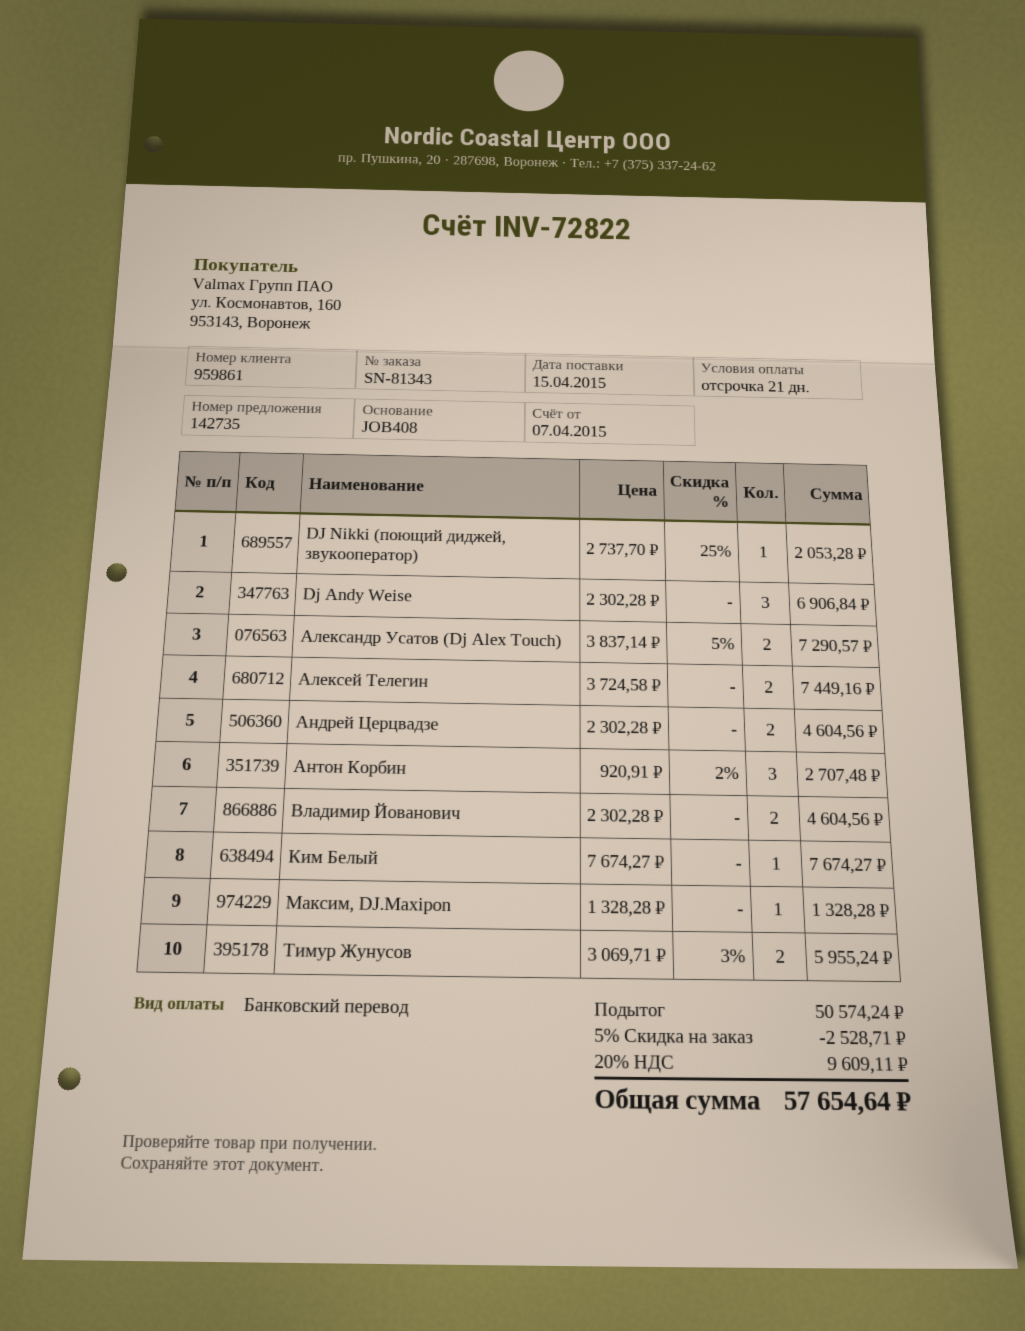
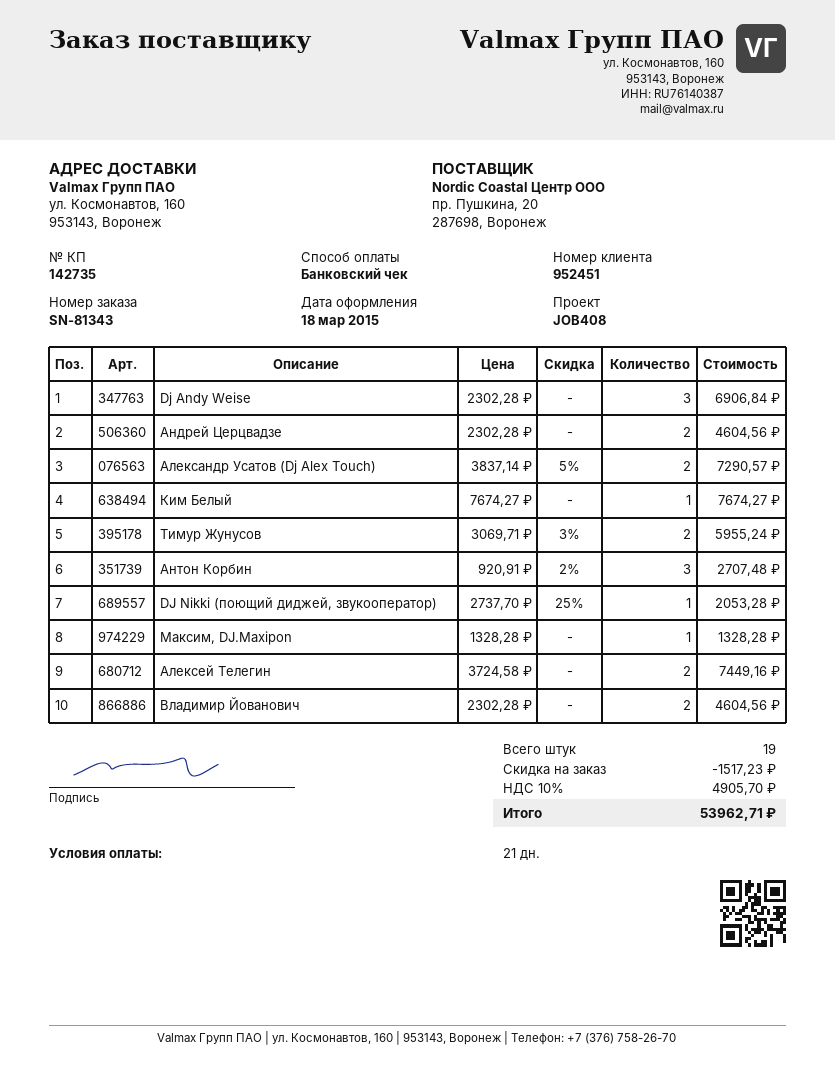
customer number: 959861 -> 952451
payment method: bank transfer -> cheque
discount: 2528.71 -> 1517.23
tax: 20% = 9609.11 -> 10% = 4905.70
total: 57654.64 -> 53962.71

